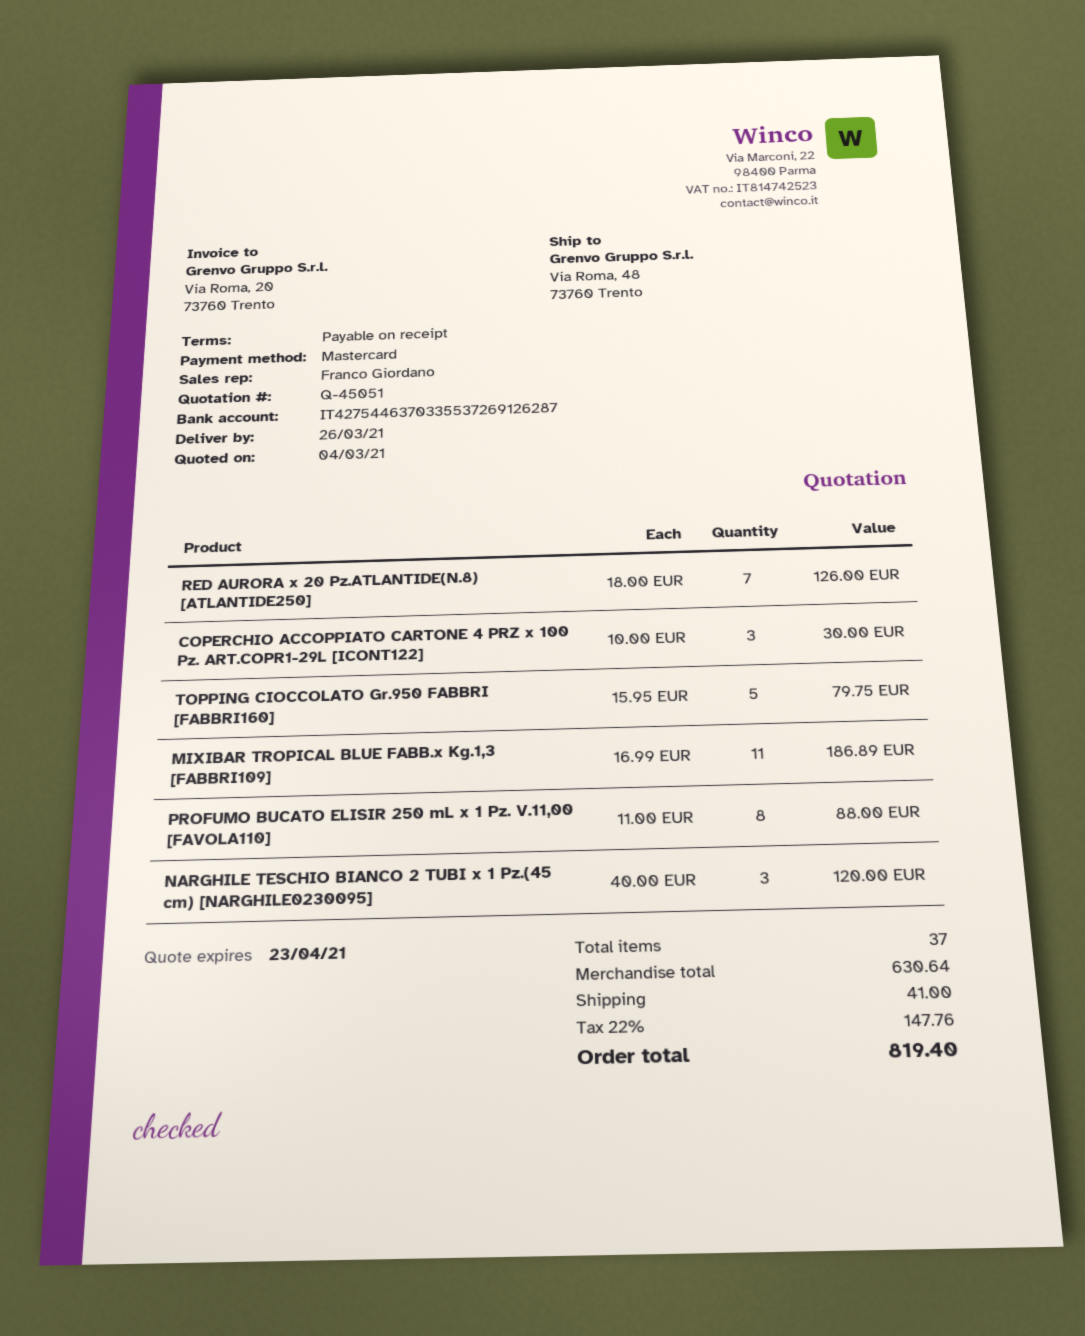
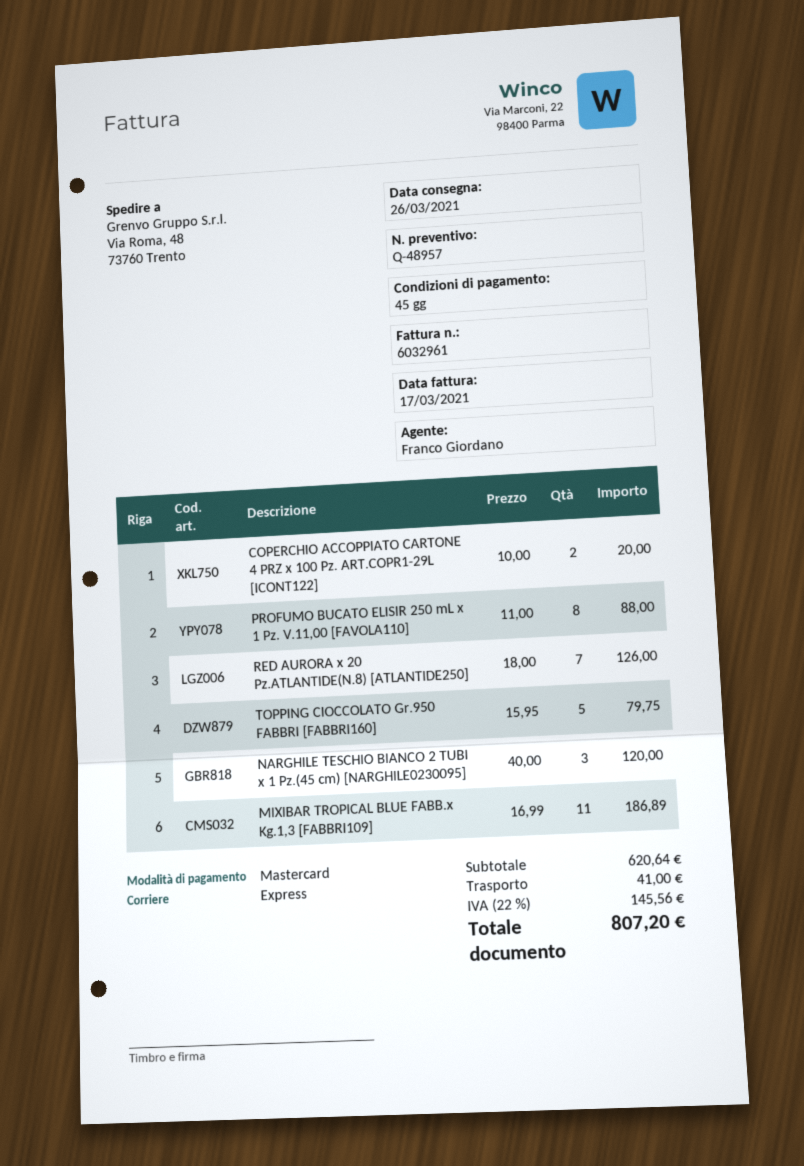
quote number: Q-45051 -> Q-48957
payment terms: on receipt -> 45 days
COPERCHIO ACCOPPIATO CARTONE 4 PRZ x 100 Pz. ART.COPR1-29L [ICONT122]: 3 x 10.00 = 30.00 -> 2 x 10.00 = 20.00
subtotal: 630.64 -> 620.64
tax: 22% = 147.76 -> 22% = 145.56
total: 819.40 -> 807.20

